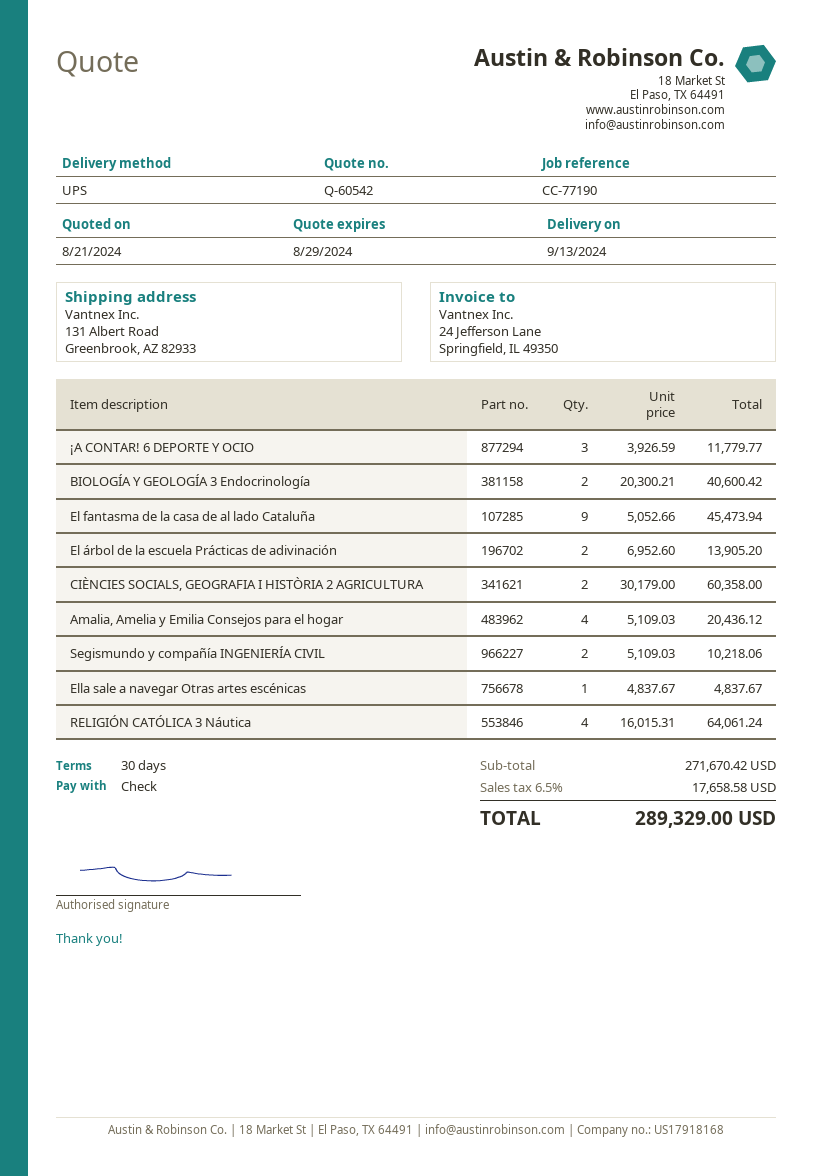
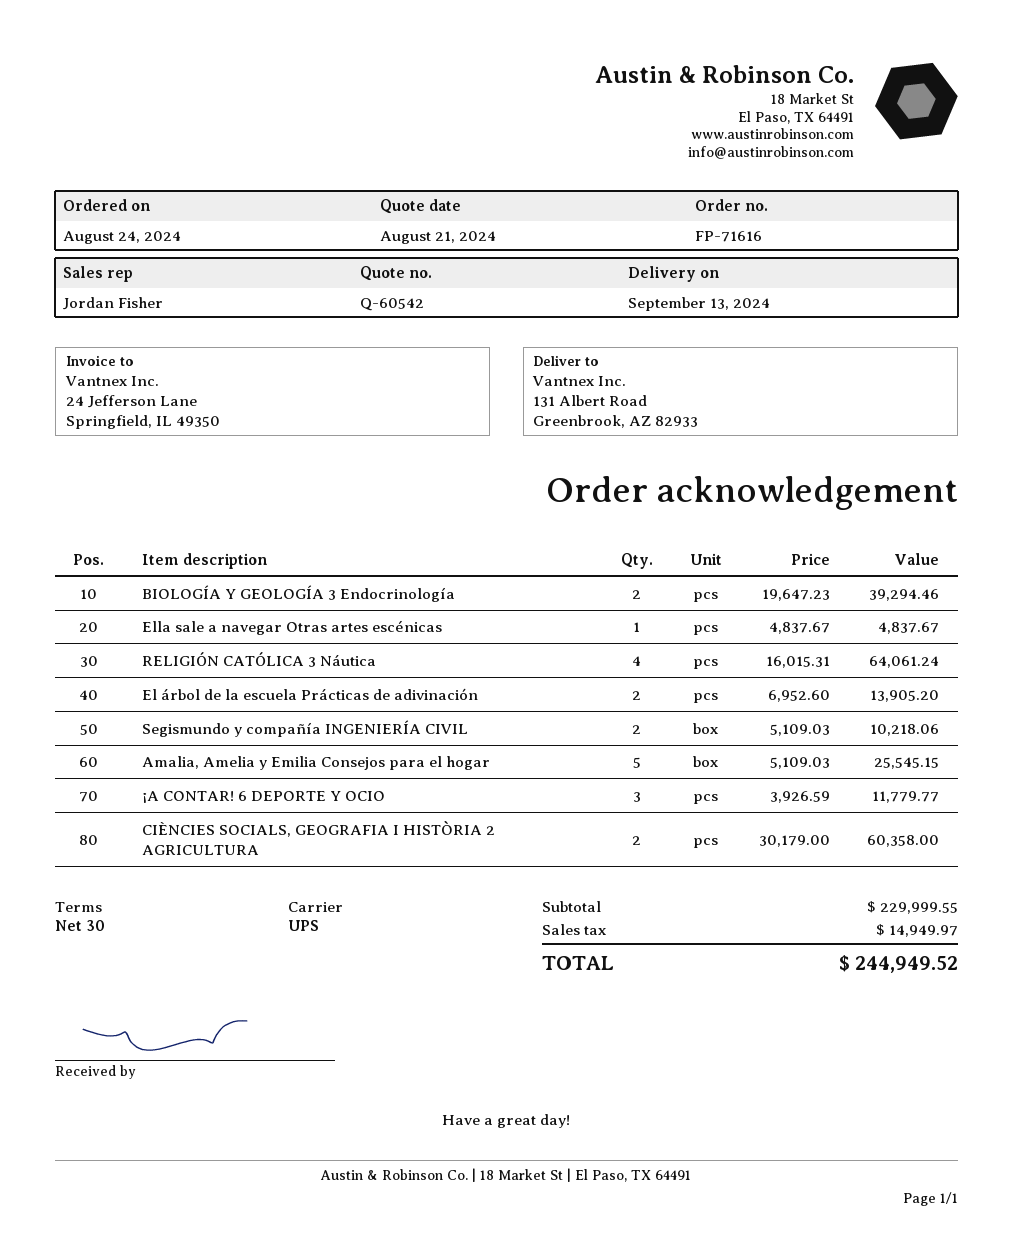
BIOLOGÍA Y GEOLOGÍA 3 Endocrinología: 2 x 20300.21 = 40600.42 -> 2 x 19647.23 = 39294.46
El fantasma de la casa de al lado Cataluña: 9 x 5052.66 = 45473.94 -> none
Amalia, Amelia y Emilia Consejos para el hogar: 4 x 5109.03 = 20436.12 -> 5 x 5109.03 = 25545.15
subtotal: 271670.42 -> 229999.55
tax: 17658.58 -> 14949.97
total: 289329.00 -> 244949.52

